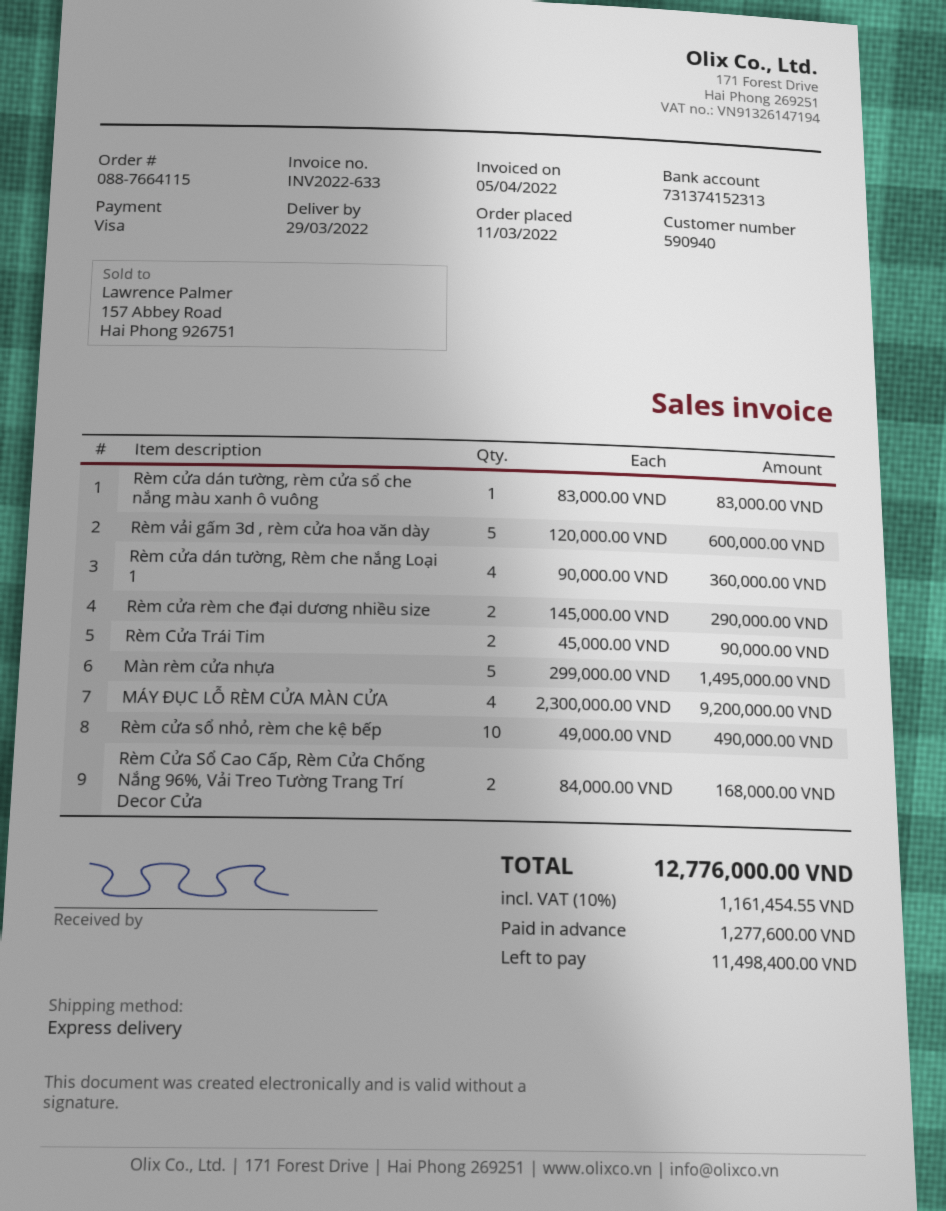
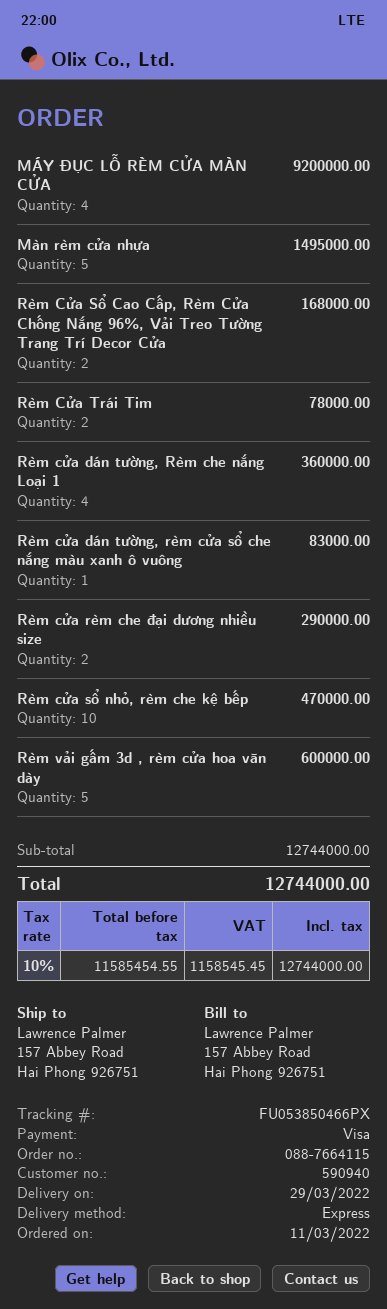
Rèm Cửa Trái Tim: 2 for 90000.00 -> 2 for 78000.00
Rèm cửa sổ nhỏ, rèm che kệ bếp: 10 for 490000.00 -> 10 for 470000.00
tax: 10% = 1161454.55 -> 10% = 1158545.45
total: 12776000.00 -> 12744000.00

